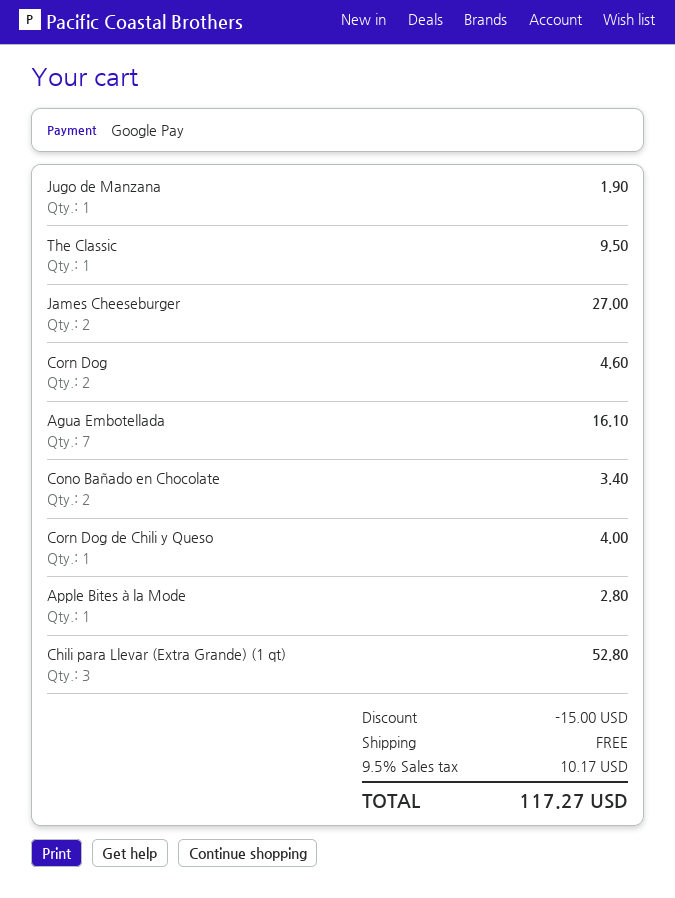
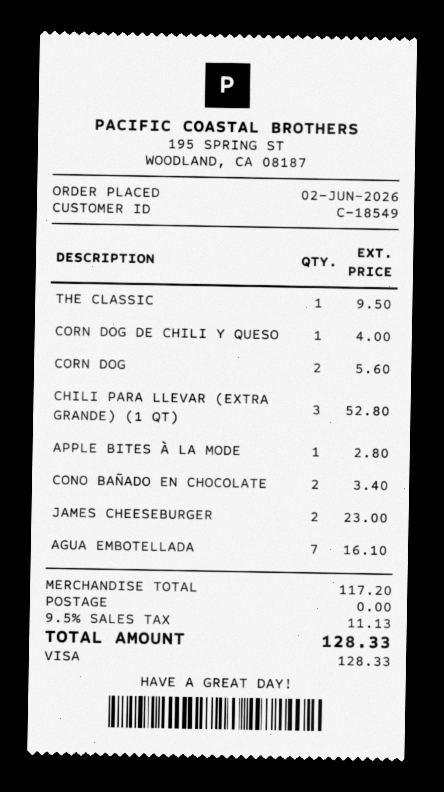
payment method: Google Pay -> Visa
Jugo de Manzana: 1 for 1.90 -> none
James Cheeseburger: 2 for 27.00 -> 2 for 23.00
Corn Dog: 2 for 4.60 -> 2 for 5.60
discount: 15.00 -> none
tax: 9.5% = 10.17 -> 9.5% = 11.13
total: 117.27 -> 128.33

